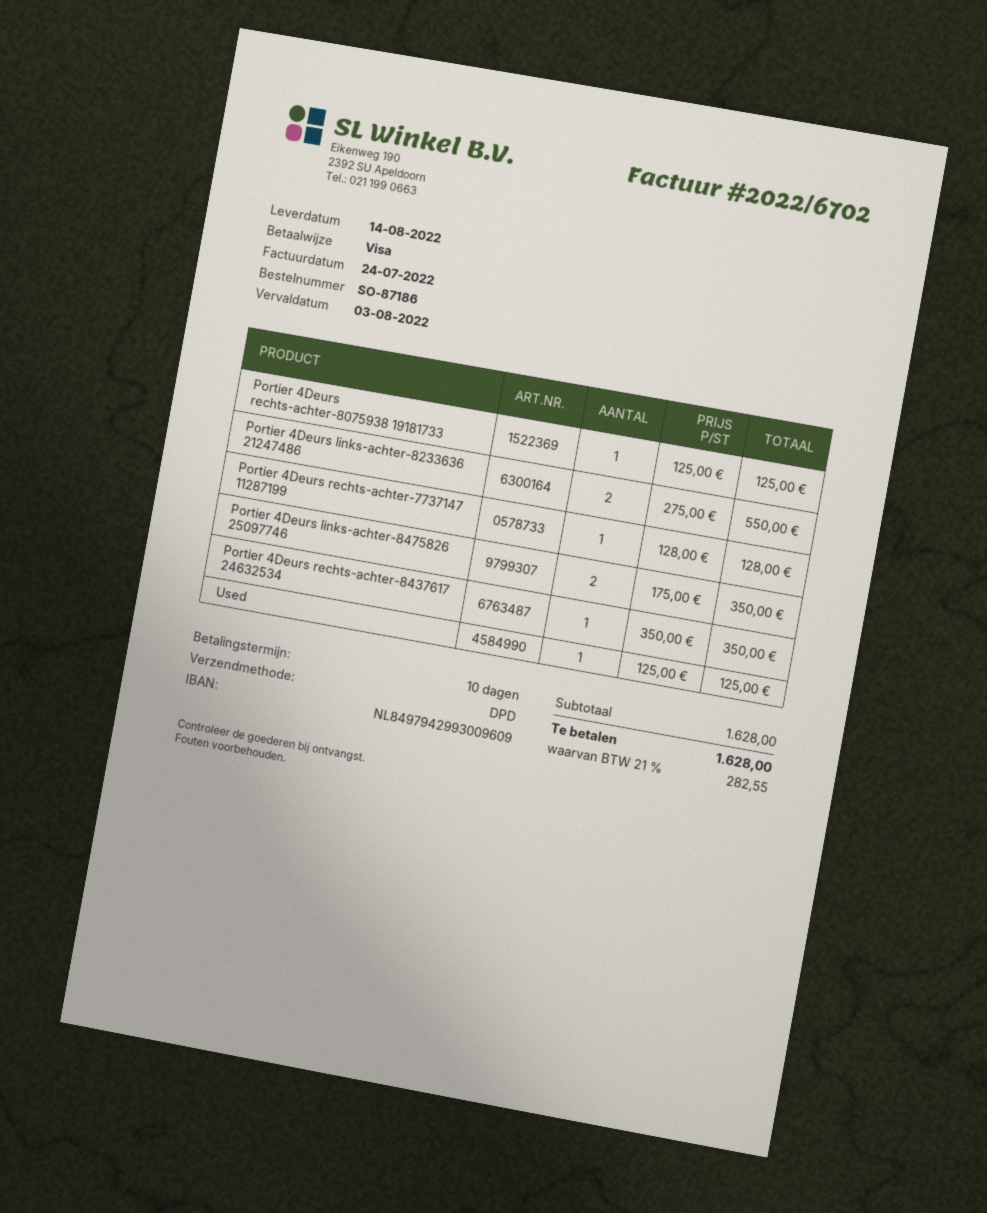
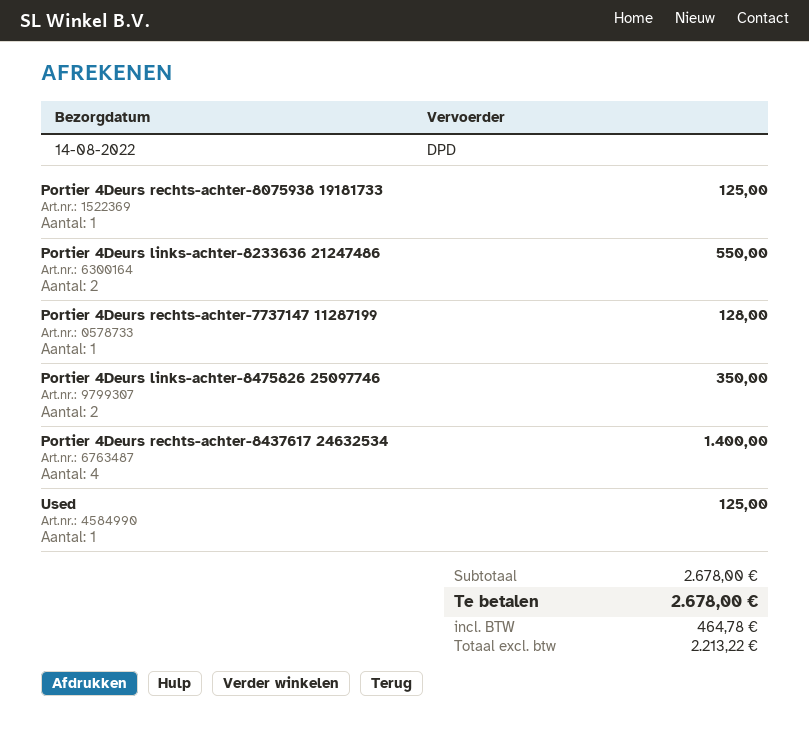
Portier 4Deurs rechts-achter-8437617 24632534: 1 for 350.00 -> 4 for 1400.00
subtotal: 1628.00 -> 2678.00
tax: 282.55 -> 464.78
total: 1628.00 -> 2678.00

